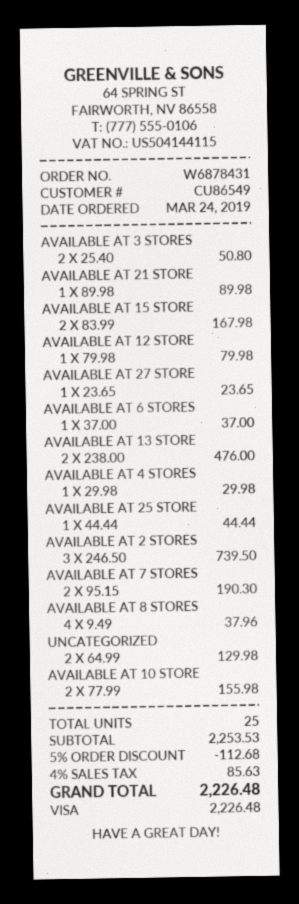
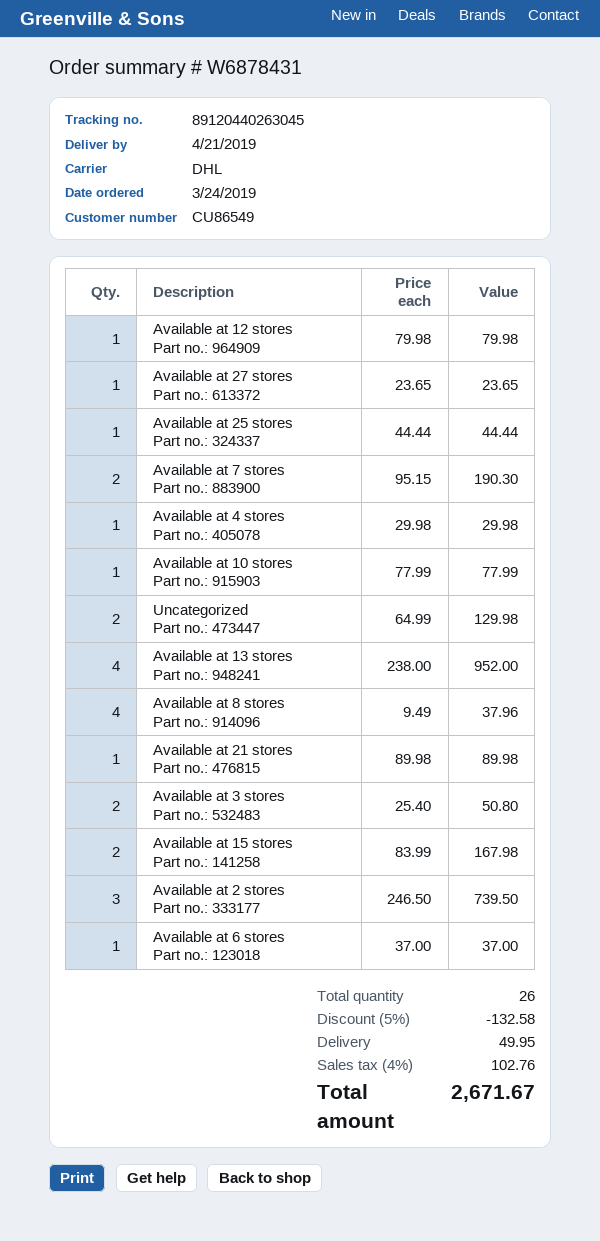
AVAILABLE AT 13 STORE: 2 x 238.00 = 476.00 -> 4 x 238.00 = 952.00
AVAILABLE AT 10 STORE: 2 x 77.99 = 155.98 -> 1 x 77.99 = 77.99
total quantity: 25 -> 26
discount: 5% = 112.68 -> 5% = 132.58
shipping: none -> 49.95
tax: 4% = 85.63 -> 4% = 102.76
total: 2226.48 -> 2671.67

